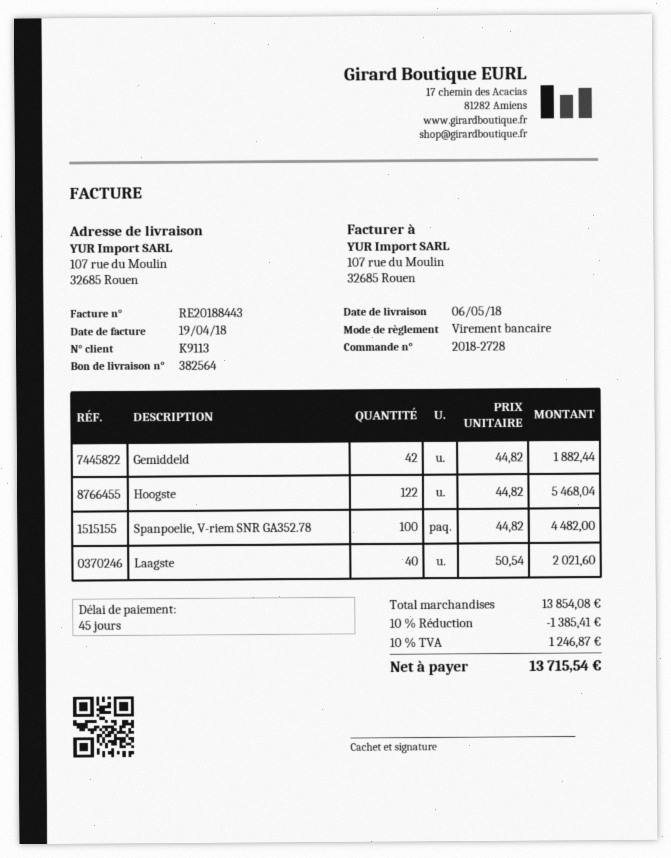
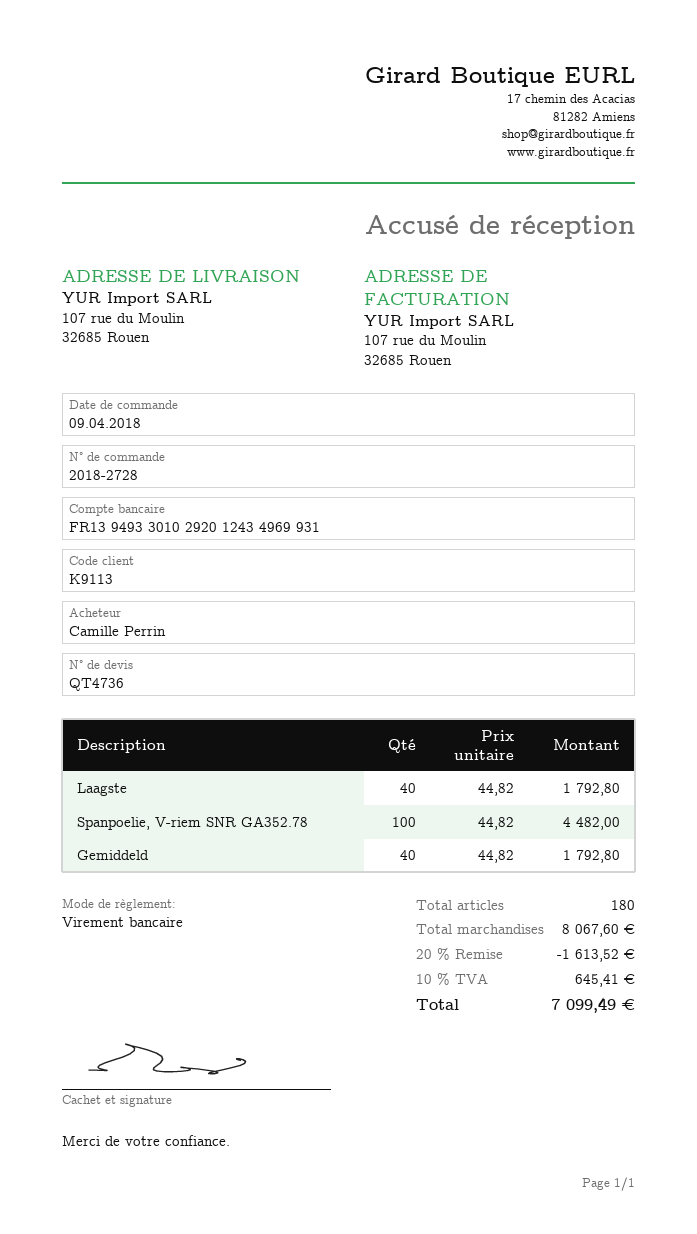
Gemiddeld: 42 x 44.82 = 1882.44 -> 40 x 44.82 = 1792.80
Hoogste: 122 x 44.82 = 5468.04 -> none
Laagste: 40 x 50.54 = 2021.60 -> 40 x 44.82 = 1792.80
subtotal: 13854.08 -> 8067.60
discount: 10% = 1385.41 -> 20% = 1613.52
tax: 10% = 1246.87 -> 10% = 645.41
total: 13715.54 -> 7099.49

